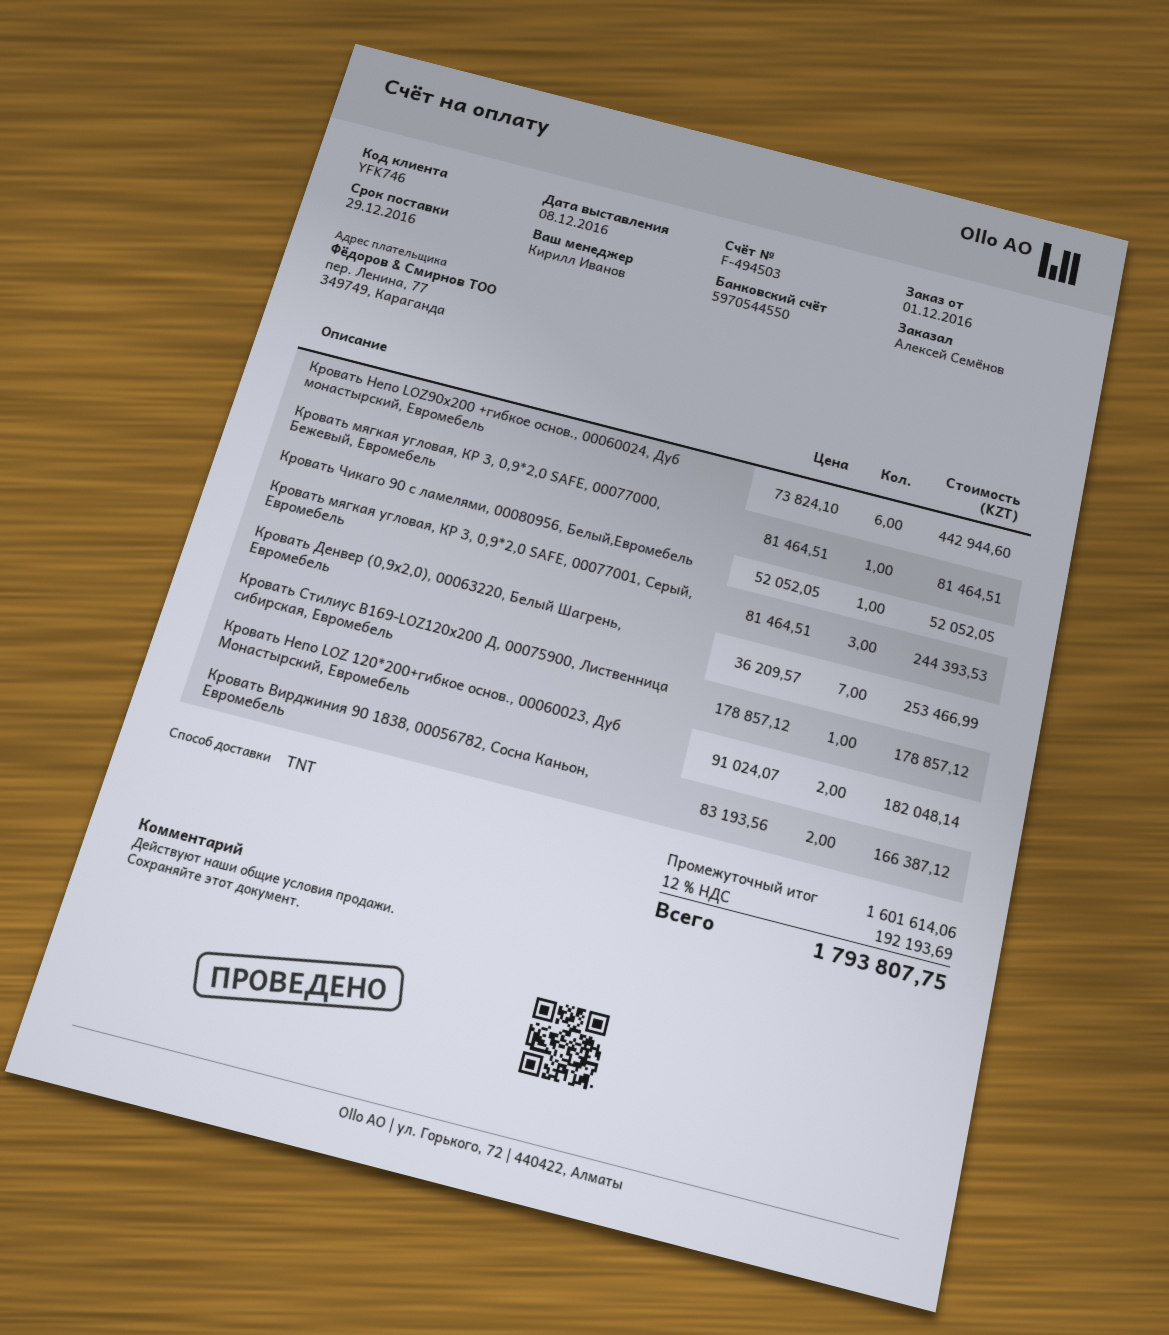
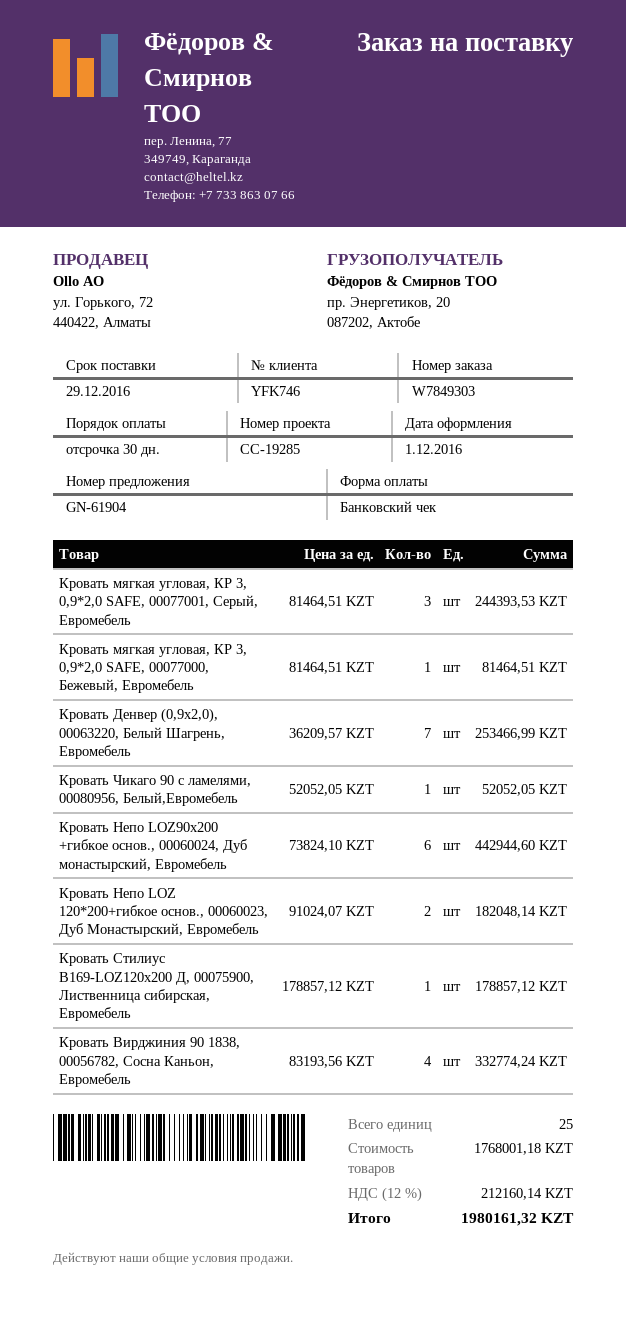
Кровать Вирджиния 90 1838, 00056782, Сосна Каньон, Евромебель: 2 x 83193.56 = 166387.12 -> 4 x 83193.56 = 332774.24
subtotal: 1601614.06 -> 1768001.18
tax: 12% = 192193.69 -> 12% = 212160.14
total: 1793807.75 -> 1980161.32

